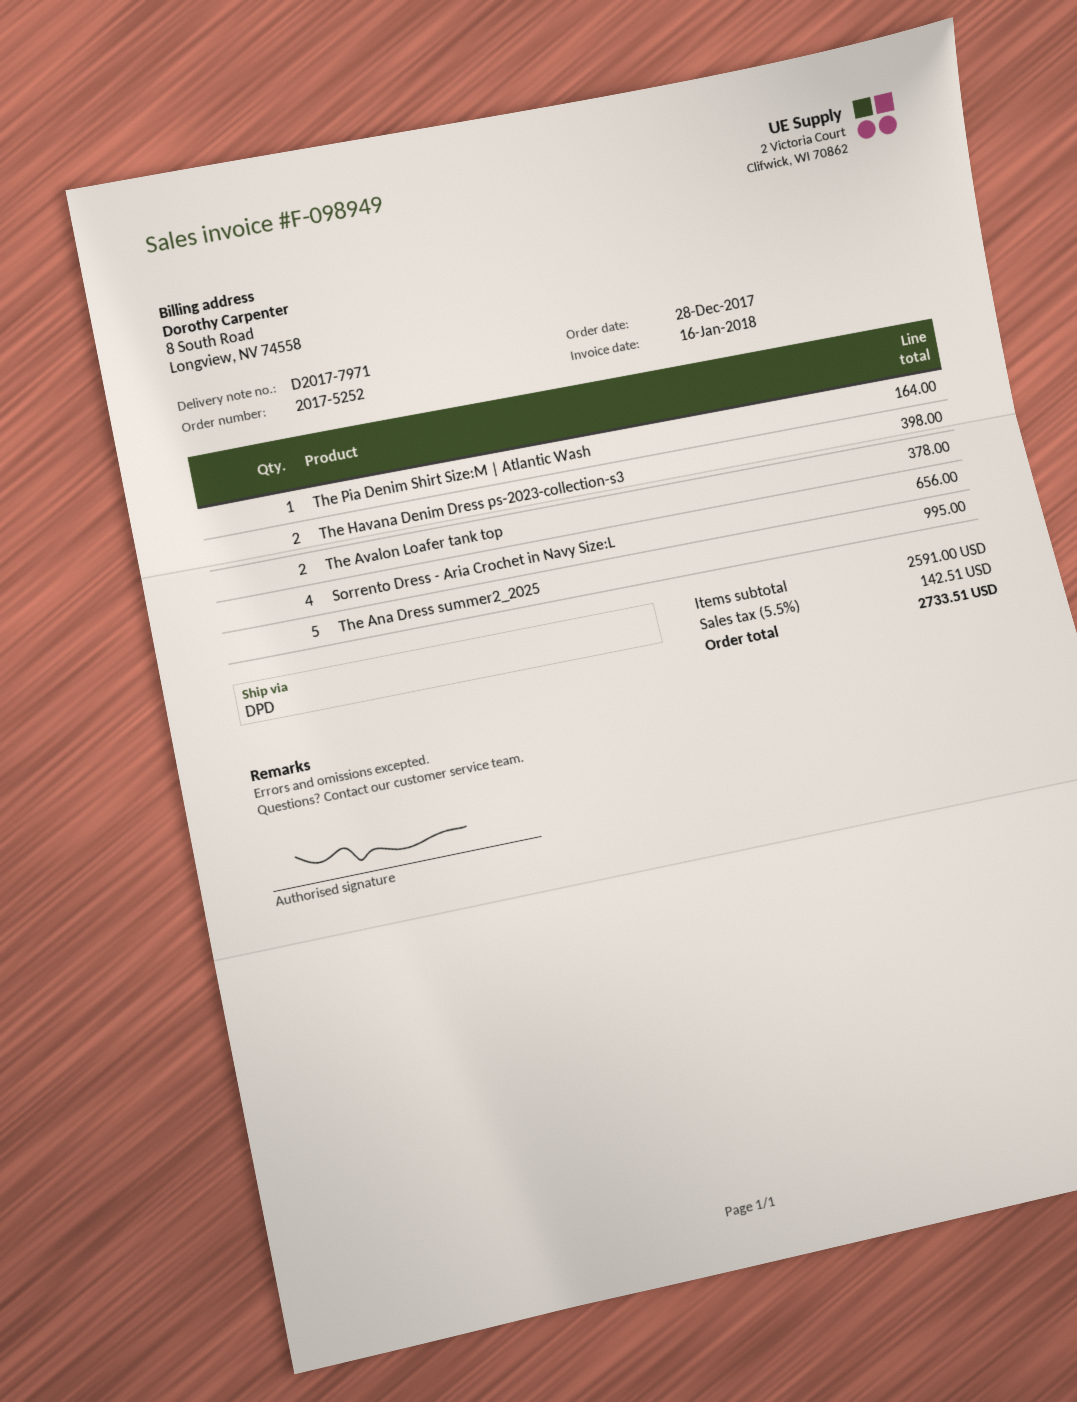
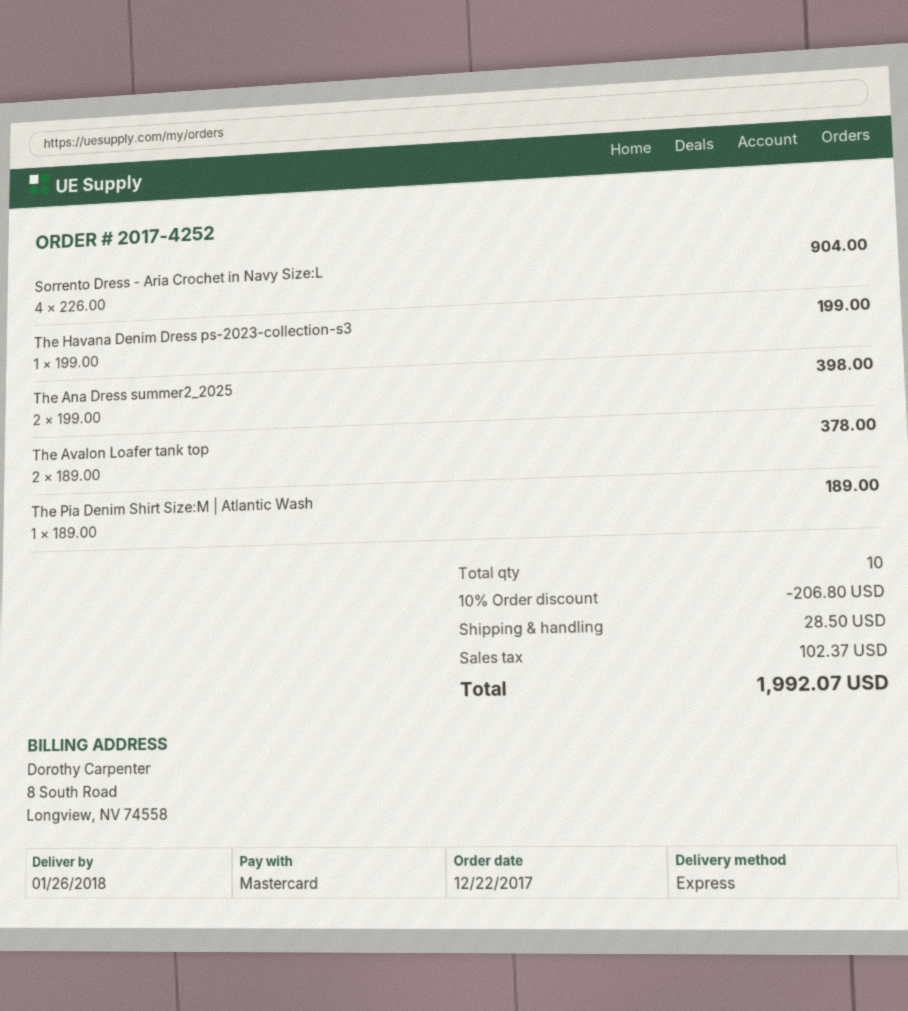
order number: 2017-5252 -> 2017-4252
order date: 2017-12-28 -> 2017-12-22
shipping method: DPD -> express
The Pia Denim Shirt Size:M | Atlantic Wash: 1 for 164.00 -> 1 for 189.00
The Havana Denim Dress ps-2023-collection-s3: 2 for 398.00 -> 1 for 199.00
Sorrento Dress - Aria Crochet in Navy Size:L: 4 for 656.00 -> 4 for 904.00
The Ana Dress summer2_2025: 5 for 995.00 -> 2 for 398.00
discount: none -> 10% = 206.80
shipping: none -> 28.50
tax: 142.51 -> 102.37
total: 2733.51 -> 1992.07

